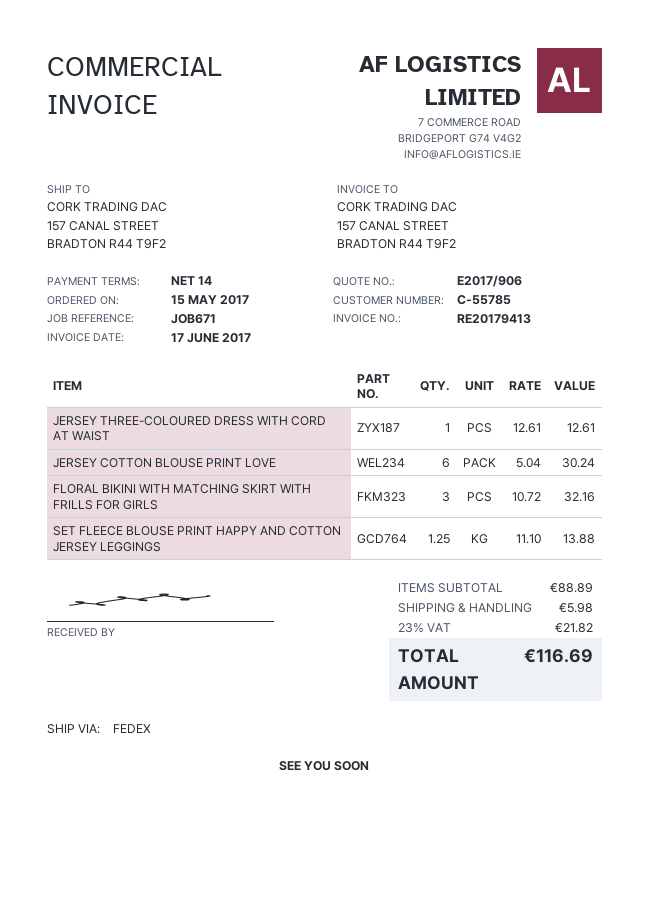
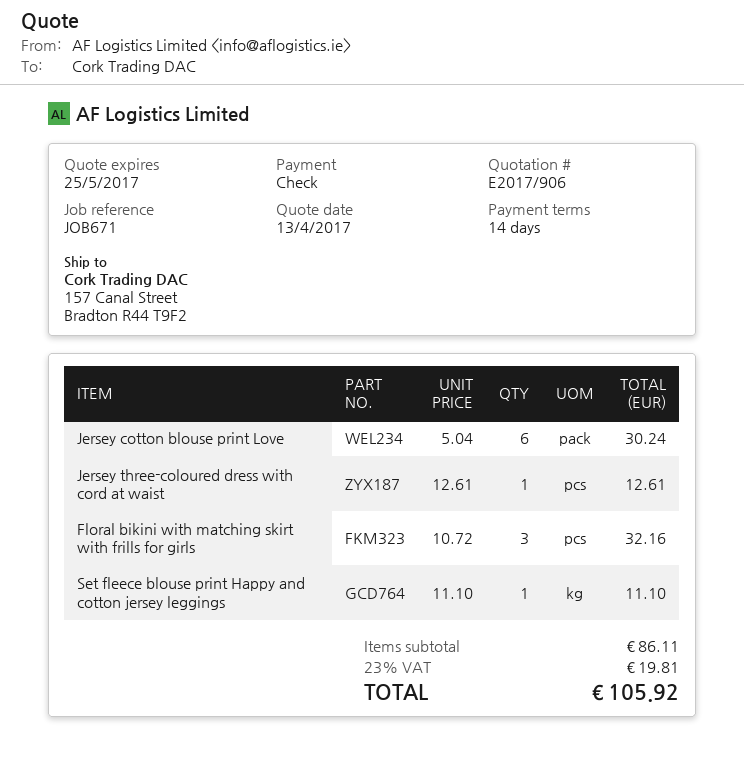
SET FLEECE BLOUSE PRINT HAPPY AND COTTON JERSEY LEGGINGS: 1.25 x 11.10 = 13.88 -> 1 x 11.10 = 11.10
subtotal: 88.89 -> 86.11
shipping: 5.98 -> none
tax: 23% = 21.82 -> 23% = 19.81
total: 116.69 -> 105.92

